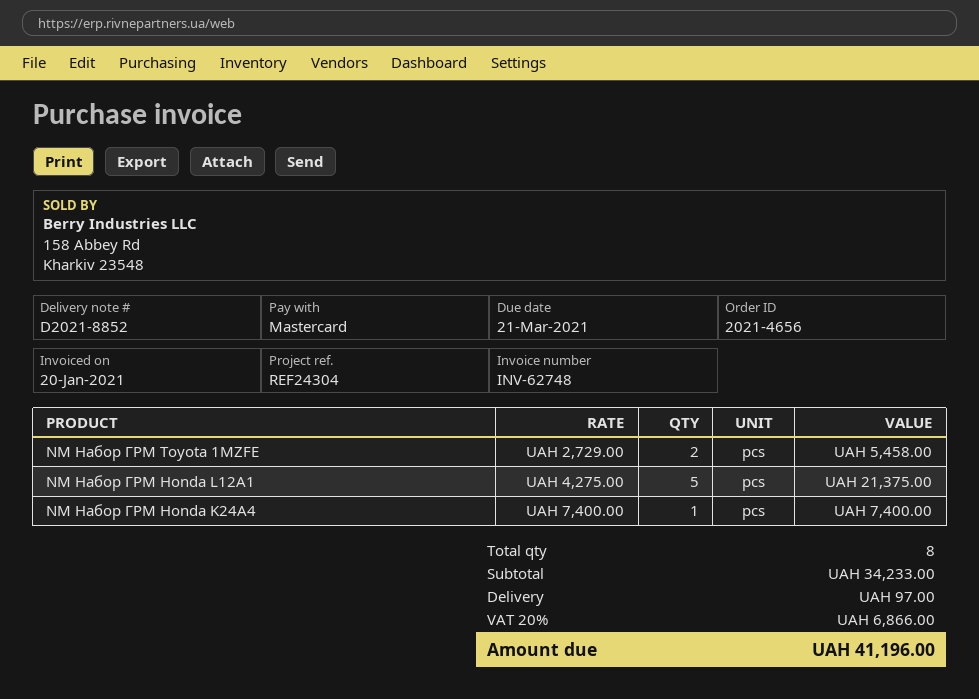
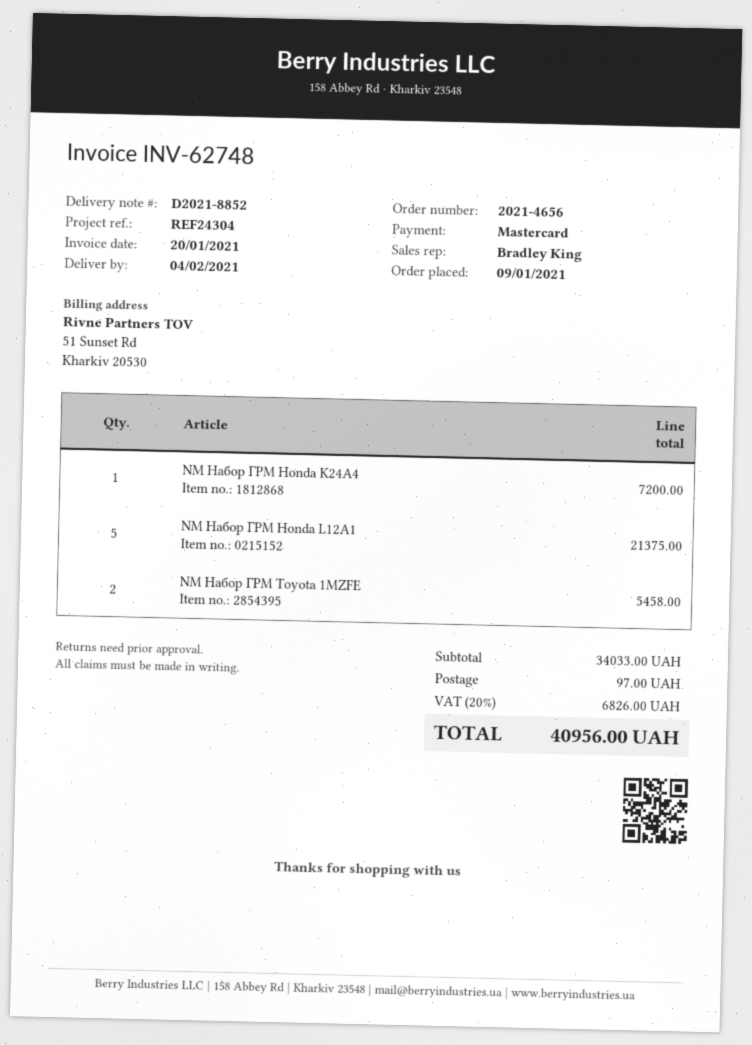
NM Набор ГРМ Honda K24A4: 1 for 7400.00 -> 1 for 7200.00
subtotal: 34233.00 -> 34033.00
tax: 20% = 6866.00 -> 20% = 6826.00
total: 41196.00 -> 40956.00

